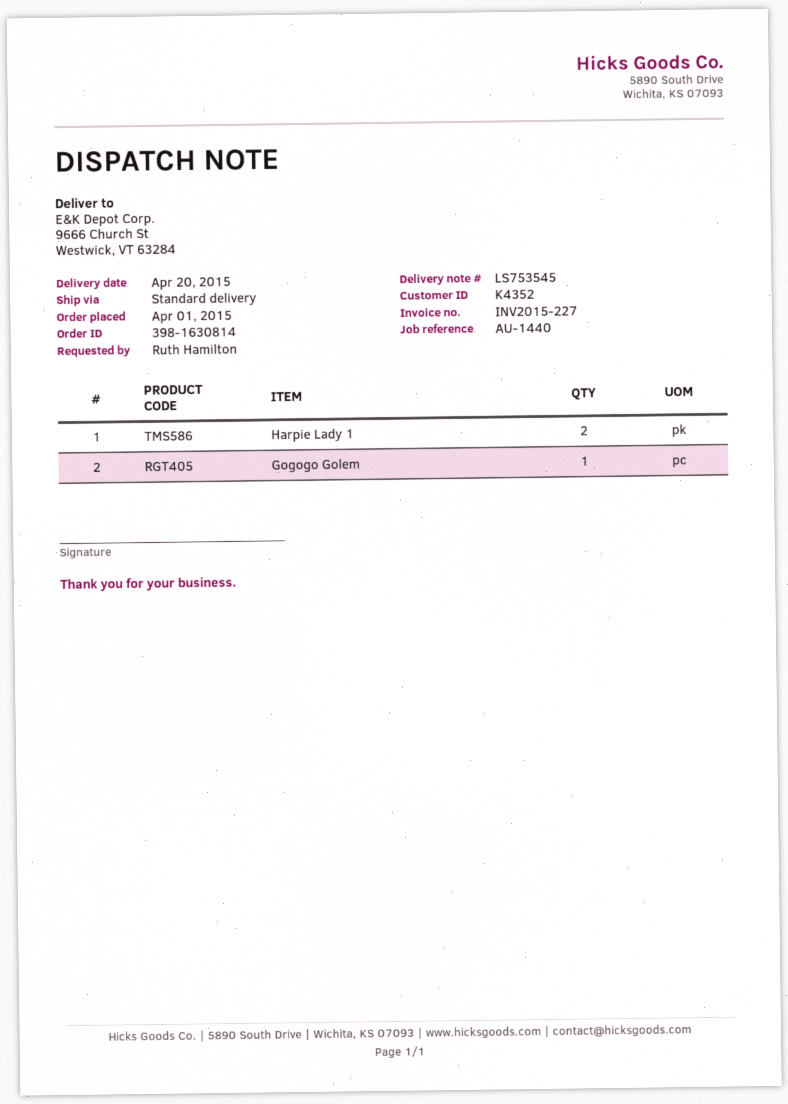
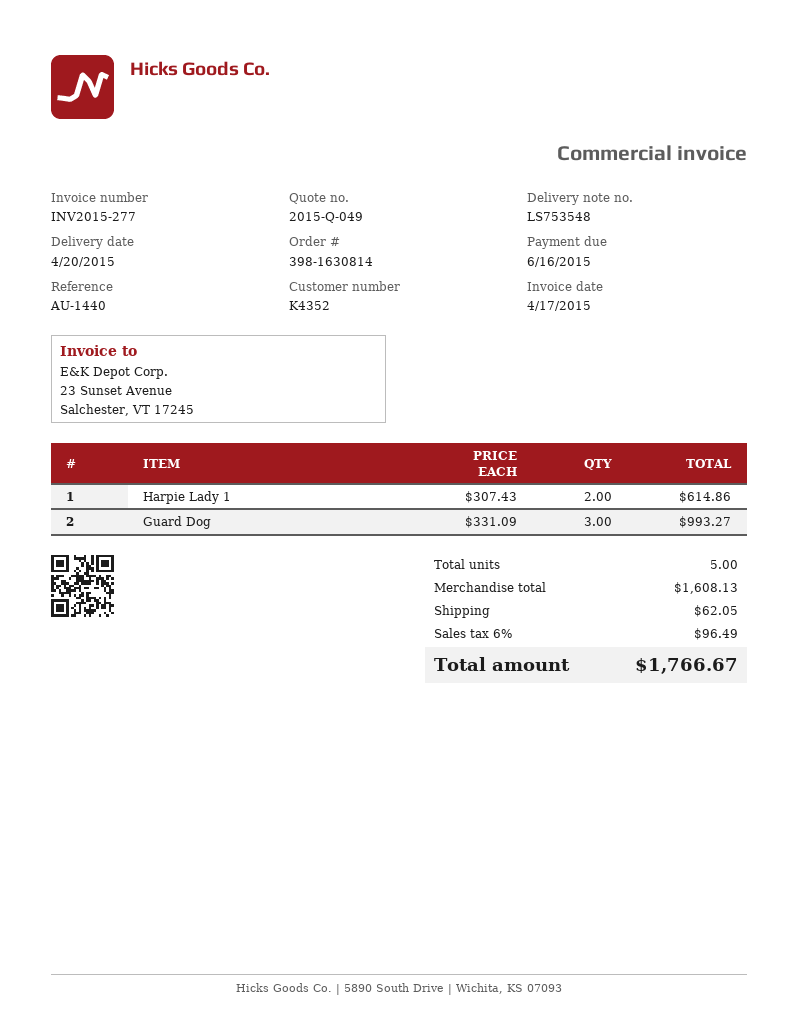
delivery note number: LS753545 -> LS753548
invoice number: INV2015-227 -> INV2015-277
Gogogo Golem: 1 -> none
Guard Dog: none -> 3

